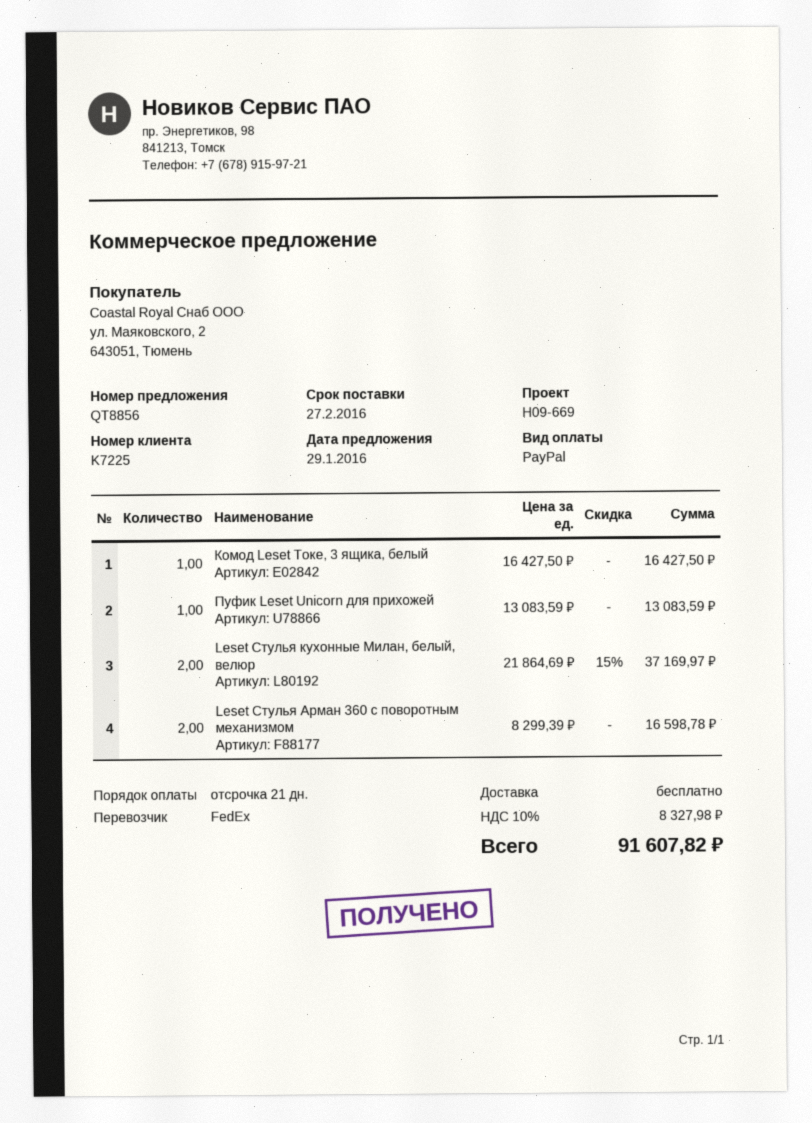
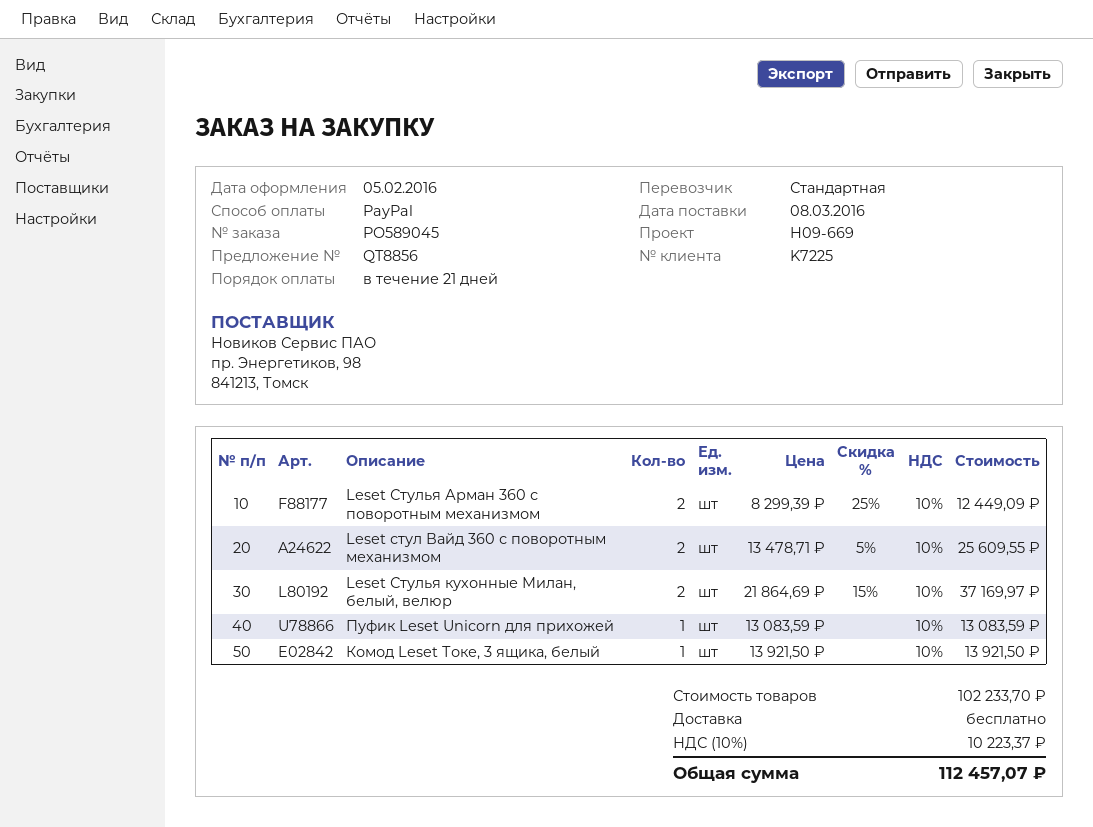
delivery date: 2016-02-27 -> 2016-03-08
shipping method: FedEx -> standard
Комод Leset Токе, 3 ящика, белый: 1 x 16427.50 = 16427.50 -> 1 x 13921.50 = 13921.50
Leset Стулья Арман 360 с поворотным механизмом: 2 x 8299.39 = 16598.78 -> 2 x 8299.39 - 25% = 12449.09
Leset стул Вайд 360 с поворотным механизмом: none -> 2 x 13478.71 - 5% = 25609.55
tax: 10% = 8327.98 -> 10% = 10223.37
total: 91607.82 -> 112457.07

